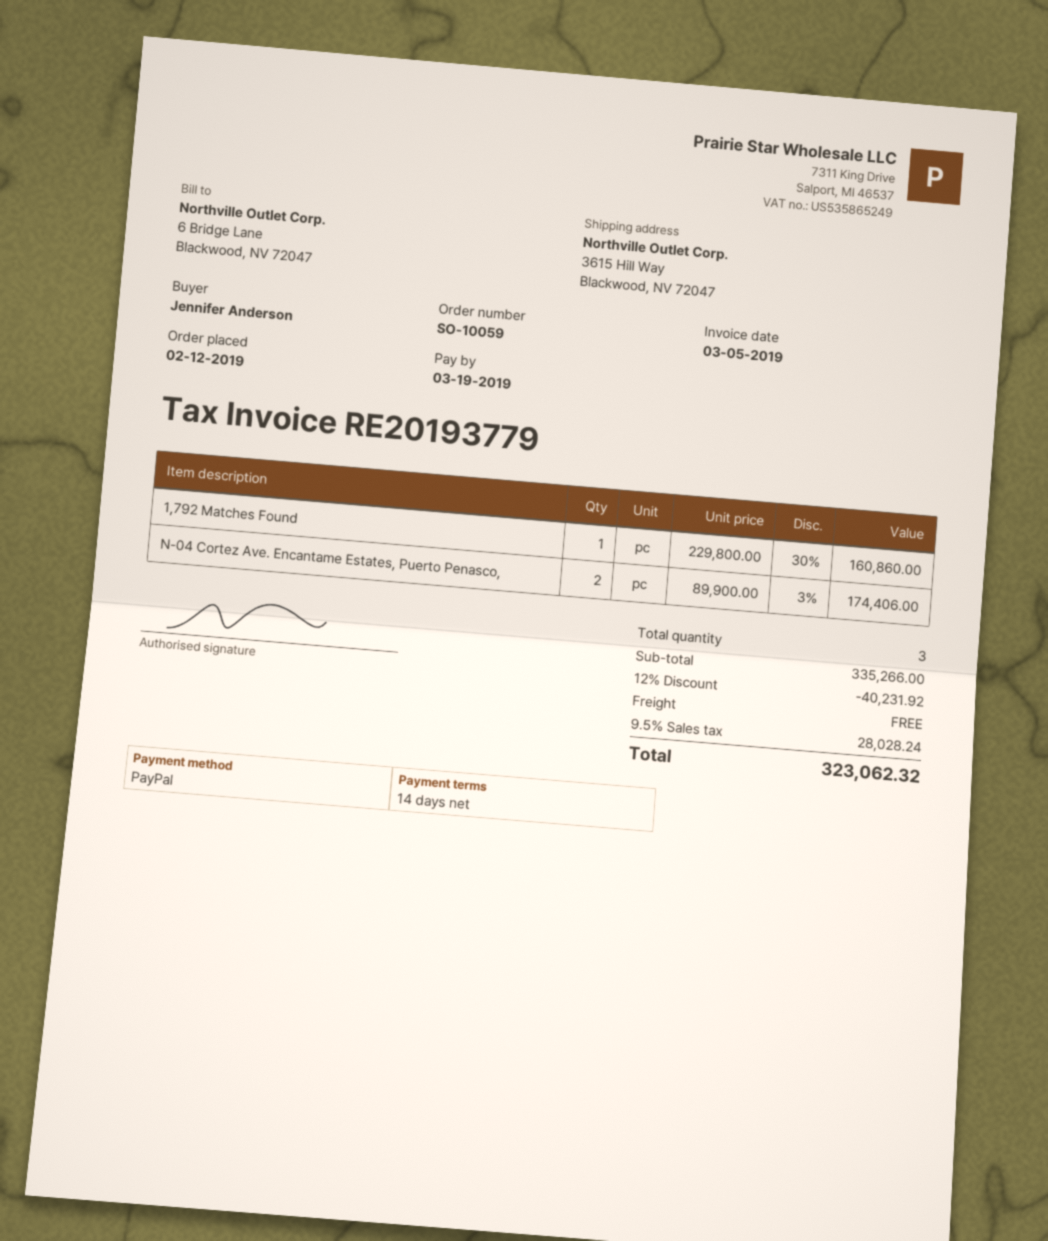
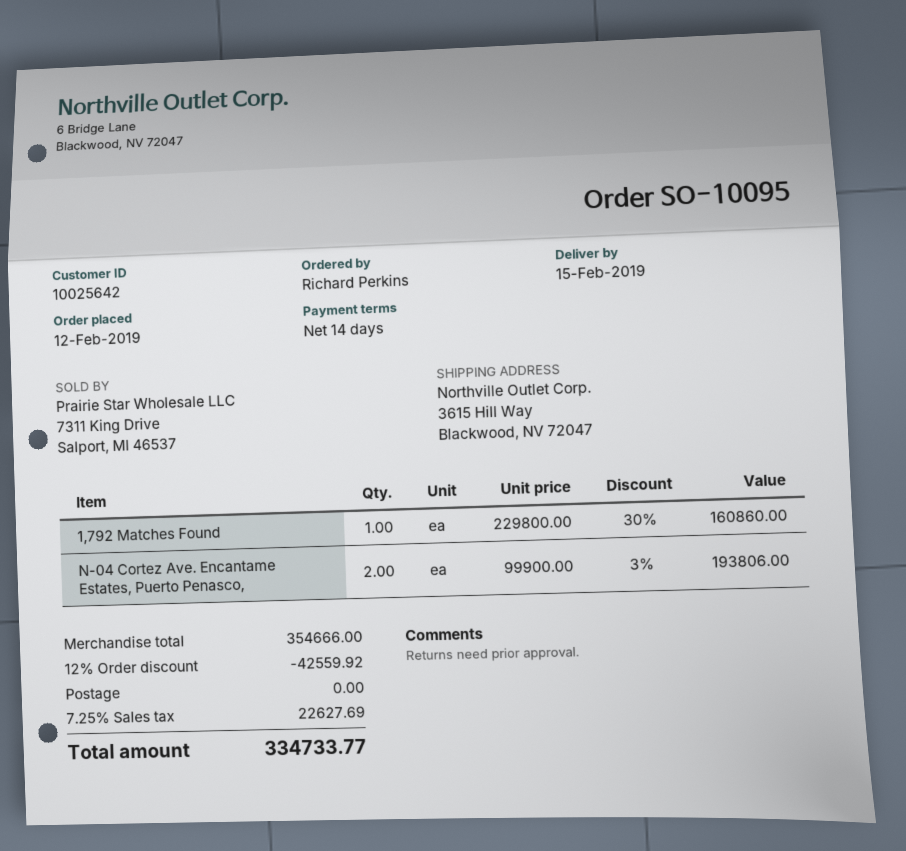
order number: SO-10059 -> SO-10095
ordered by: Jennifer Anderson -> Richard Perkins
N-04 Cortez Ave. Encantame Estates, Puerto Penasco,: 2 x 89900.00 - 3% = 174406.00 -> 2 x 99900.00 - 3% = 193806.00
subtotal: 335266.00 -> 354666.00
discount: 12% = 40231.92 -> 12% = 42559.92
tax: 9.5% = 28028.24 -> 7.25% = 22627.69
total: 323062.32 -> 334733.77

